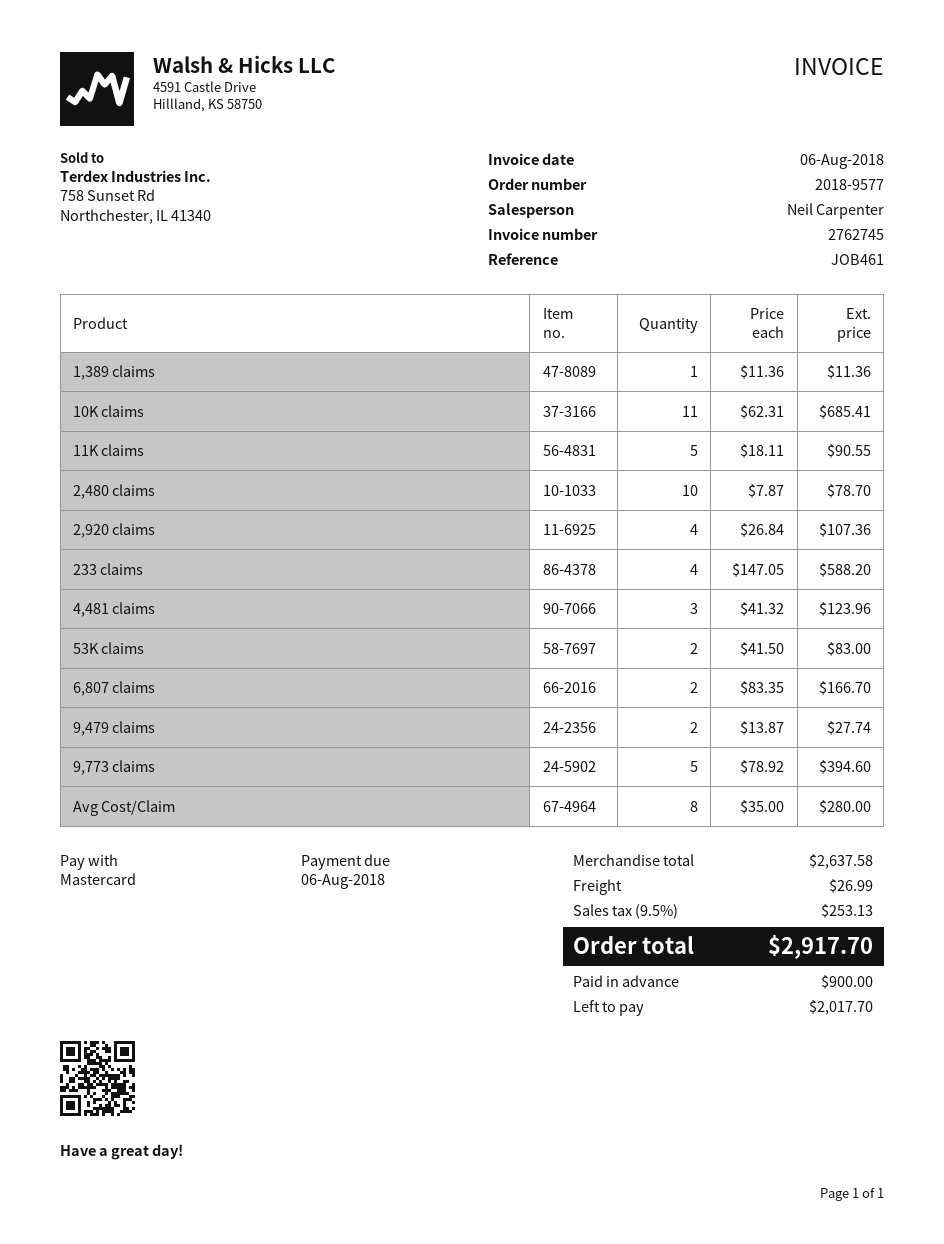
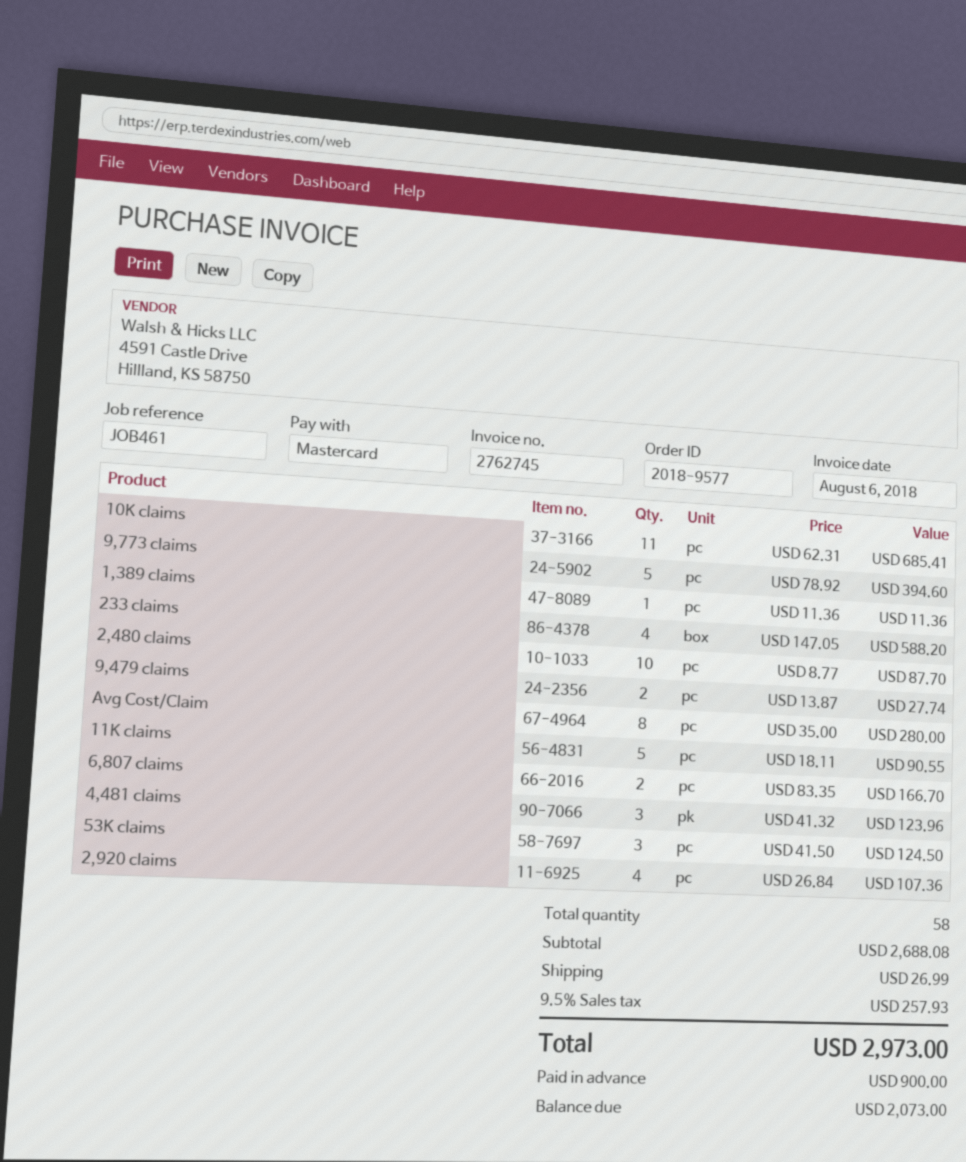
2,480 claims: 10 x 7.87 = 78.70 -> 10 x 8.77 = 87.70
53K claims: 2 x 41.50 = 83.00 -> 3 x 41.50 = 124.50
subtotal: 2637.58 -> 2688.08
tax: 9.5% = 253.13 -> 9.5% = 257.93
total: 2917.70 -> 2973.00
balance: 2017.70 -> 2073.00

